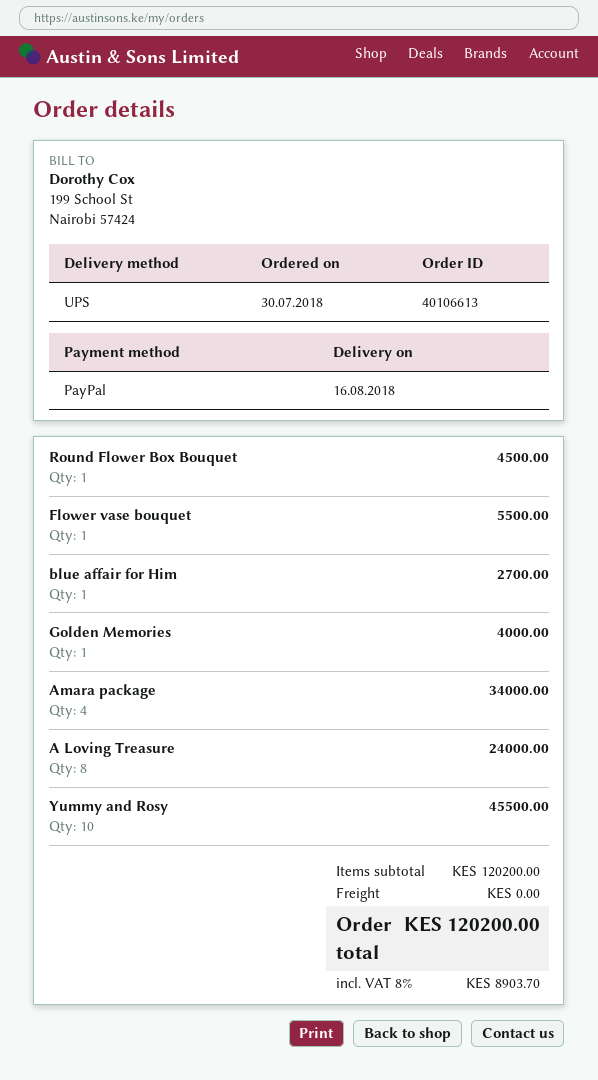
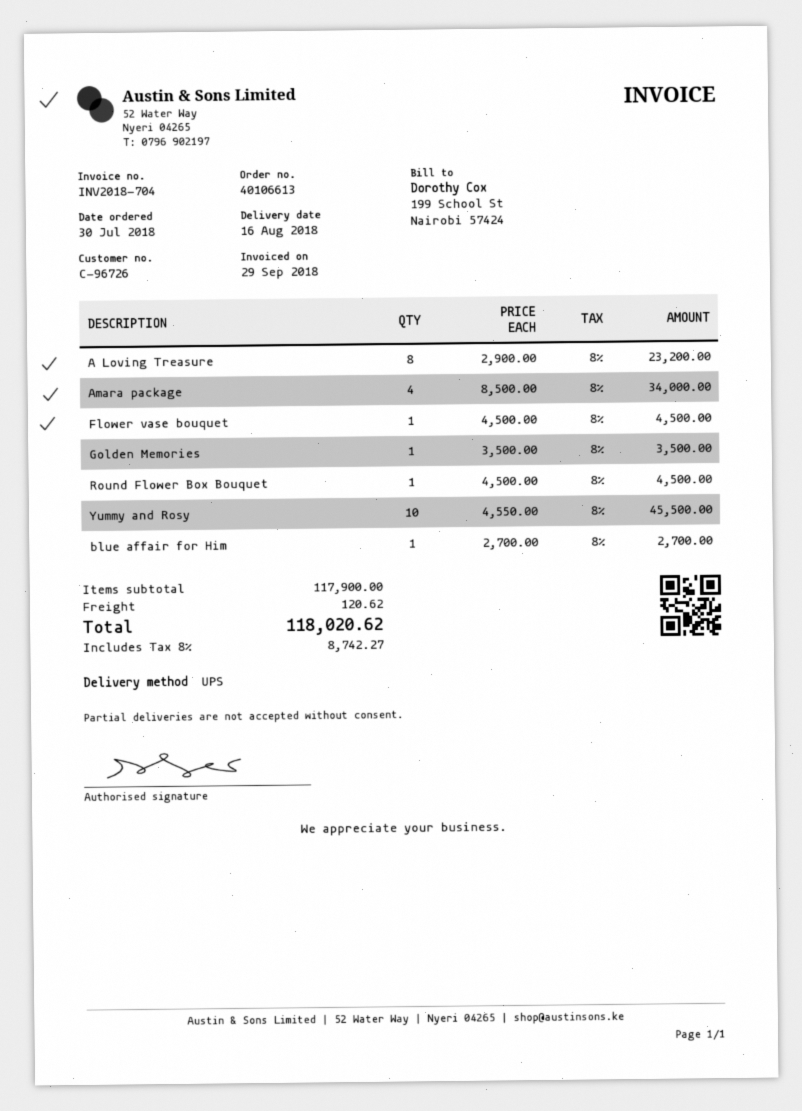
Flower vase bouquet: 1 for 5500.00 -> 1 for 4500.00
Golden Memories: 1 for 4000.00 -> 1 for 3500.00
A Loving Treasure: 8 for 24000.00 -> 8 for 23200.00
subtotal: 120200.00 -> 117900.00
shipping: 0.00 -> 120.62
tax: 8% = 8903.70 -> 8% = 8742.27
total: 120200.00 -> 118020.62

